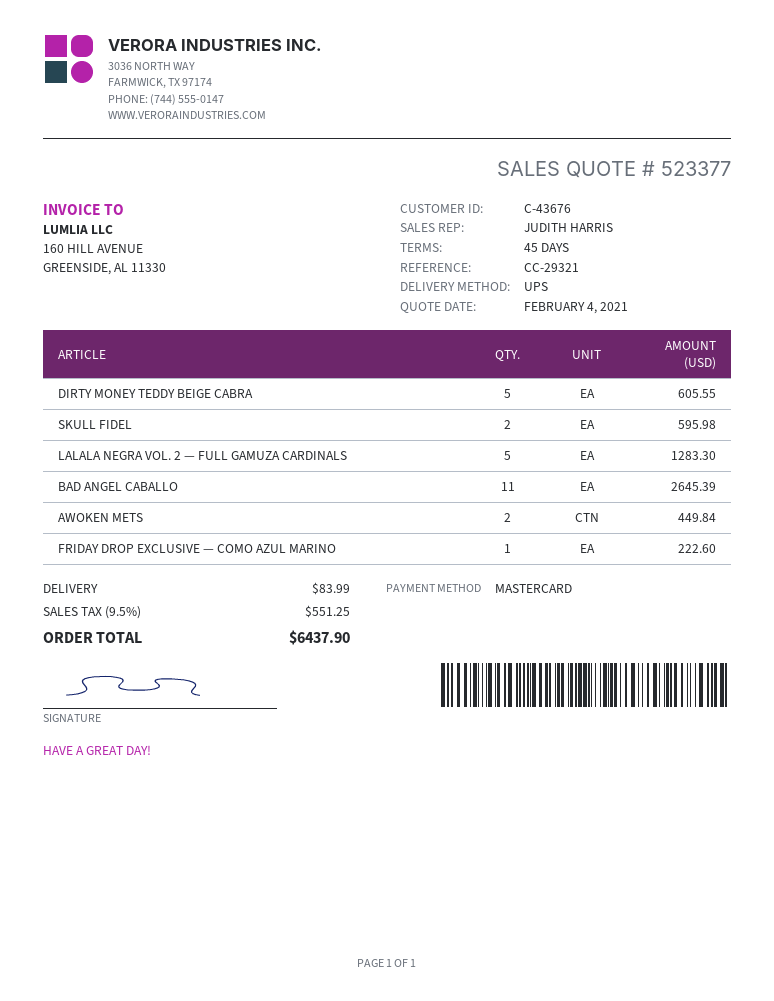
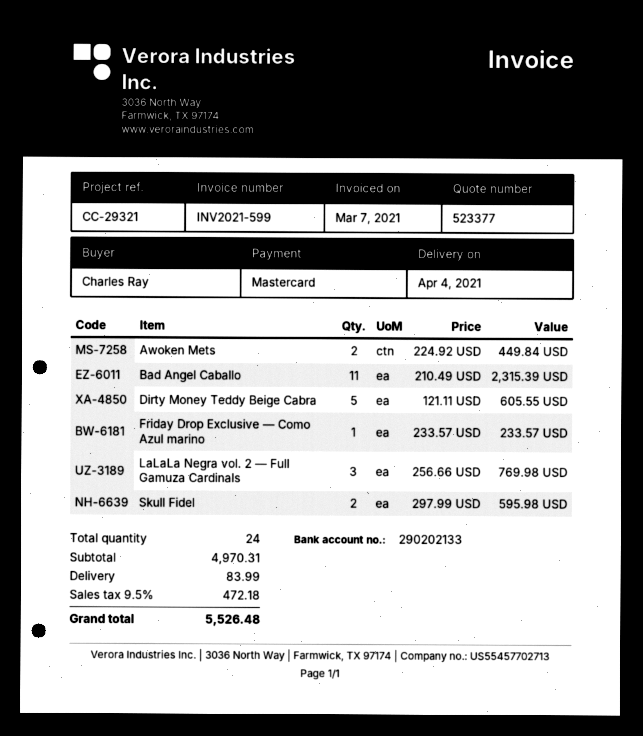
LALALA NEGRA VOL. 2 — FULL GAMUZA CARDINALS: 5 for 1283.30 -> 3 for 769.98
BAD ANGEL CABALLO: 11 for 2645.39 -> 11 for 2315.39
FRIDAY DROP EXCLUSIVE — COMO AZUL MARINO: 1 for 222.60 -> 1 for 233.57
tax: 9.5% = 551.25 -> 9.5% = 472.18
total: 6437.90 -> 5526.48

